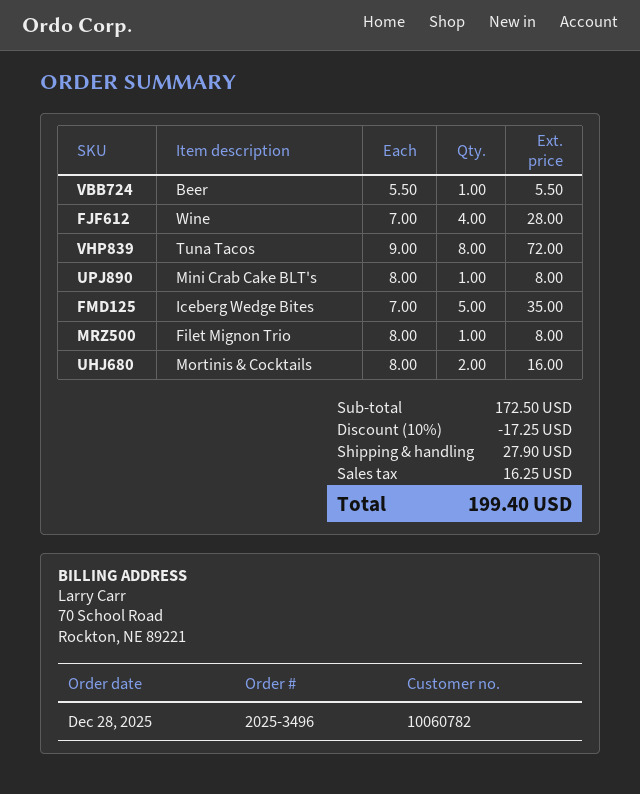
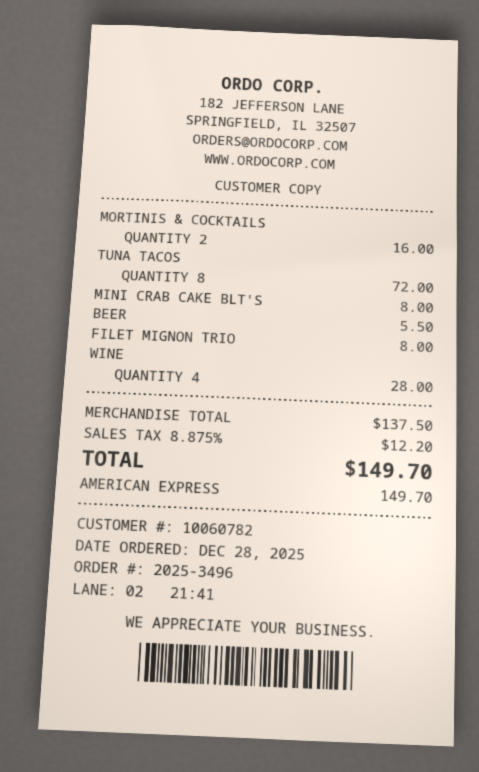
Iceberg Wedge Bites: 5 for 35.00 -> none
subtotal: 172.50 -> 137.50
discount: 10% = 17.25 -> none
shipping: 27.90 -> none
tax: 16.25 -> 12.20
total: 199.40 -> 149.70

